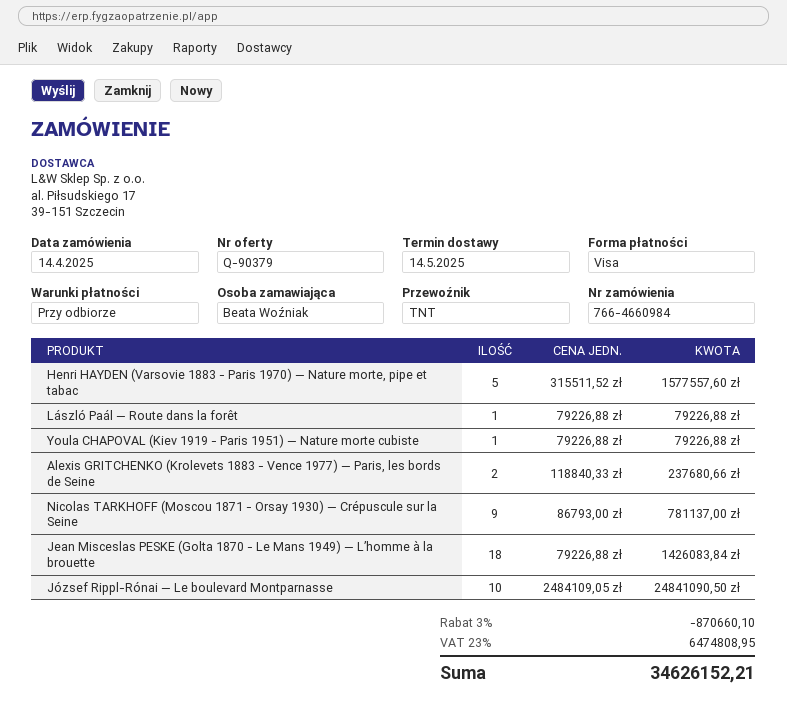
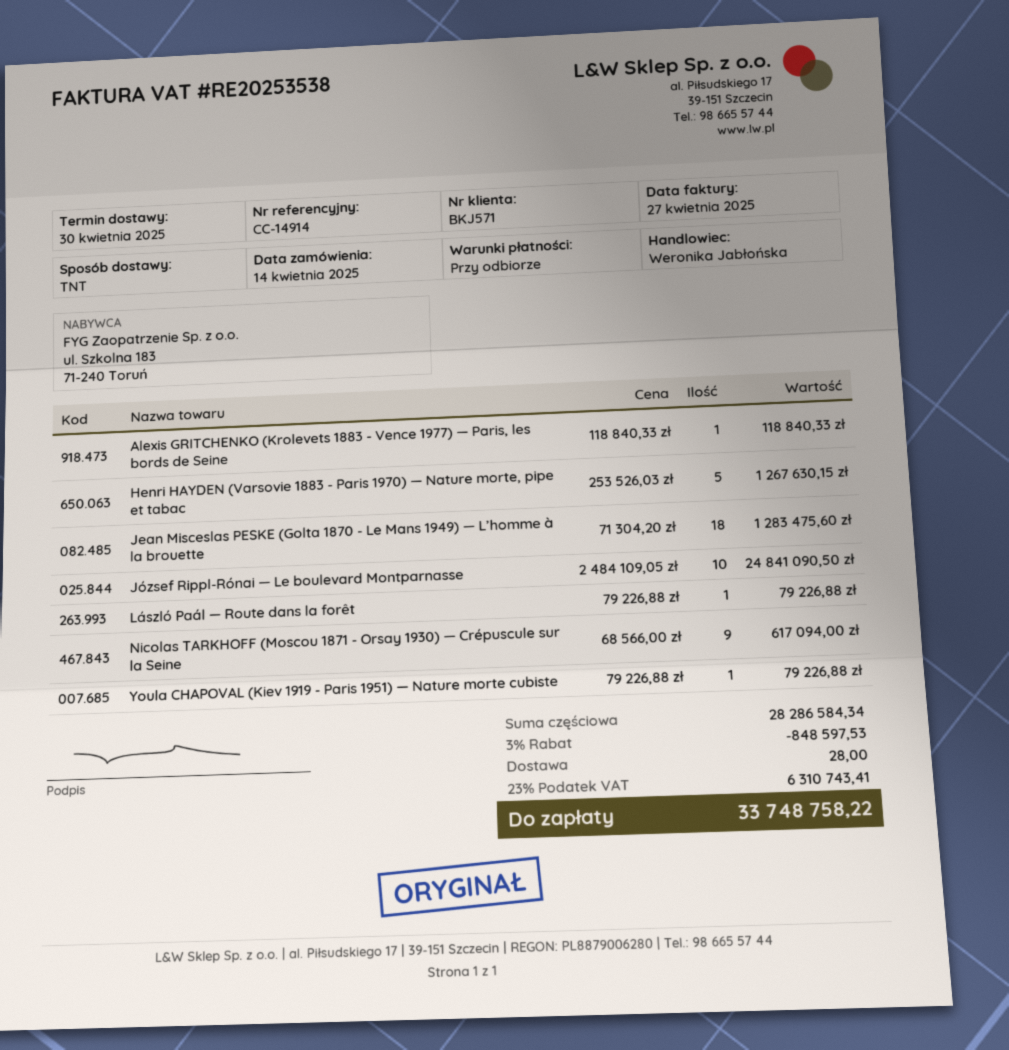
delivery date: 2025-05-14 -> 2025-04-30
Henri HAYDEN (Varsovie 1883 - Paris 1970) — Nature morte, pipe et tabac: 5 x 315511.52 = 1577557.60 -> 5 x 253526.03 = 1267630.15
Alexis GRITCHENKO (Krolevets 1883 - Vence 1977) — Paris, les bords de Seine: 2 x 118840.33 = 237680.66 -> 1 x 118840.33 = 118840.33
Nicolas TARKHOFF (Moscou 1871 - Orsay 1930) — Crépuscule sur la Seine: 9 x 86793.00 = 781137.00 -> 9 x 68566.00 = 617094.00
Jean Misceslas PESKE (Golta 1870 - Le Mans 1949) — L’homme à la brouette: 18 x 79226.88 = 1426083.84 -> 18 x 71304.20 = 1283475.60
discount: 3% = 870660.10 -> 3% = 848597.53
shipping: none -> 28.00
tax: 23% = 6474808.95 -> 23% = 6310743.41
total: 34626152.21 -> 33748758.22

